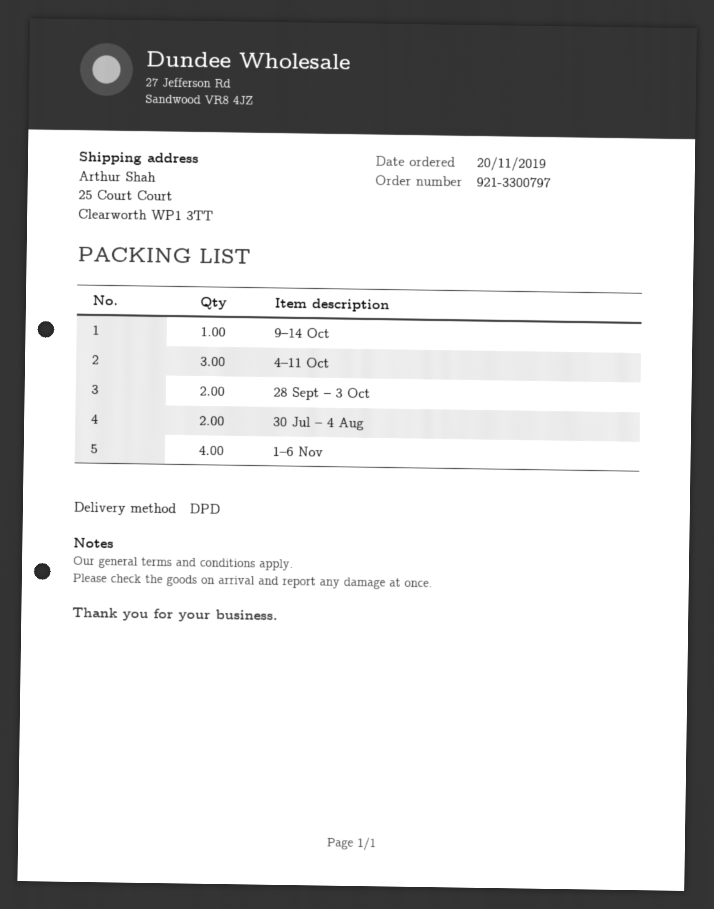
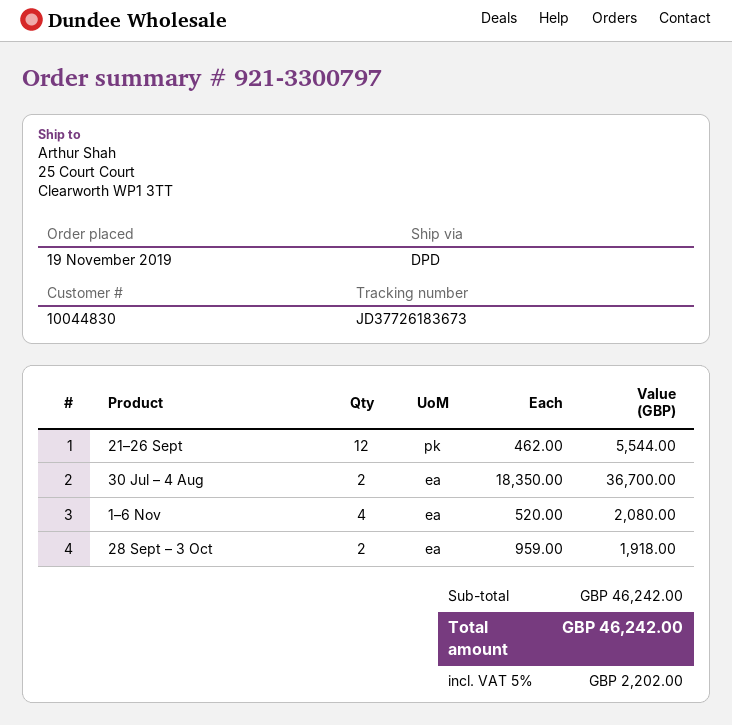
order date: 2019-11-20 -> 2019-11-19
9–14 Oct: 1 -> none
4–11 Oct: 3 -> none
21–26 Sept: none -> 12

